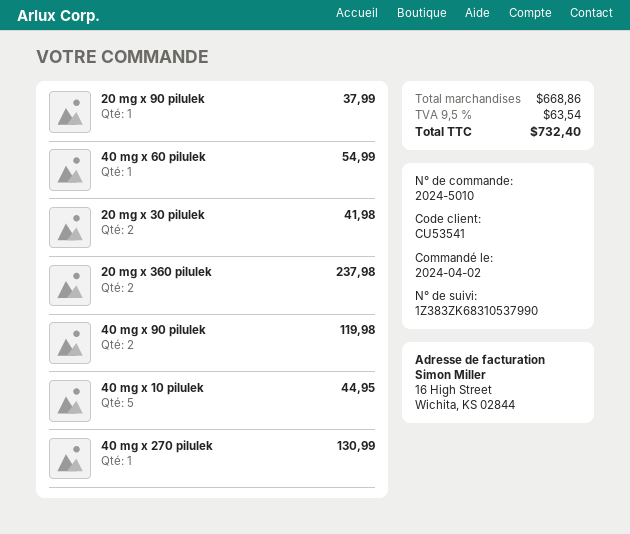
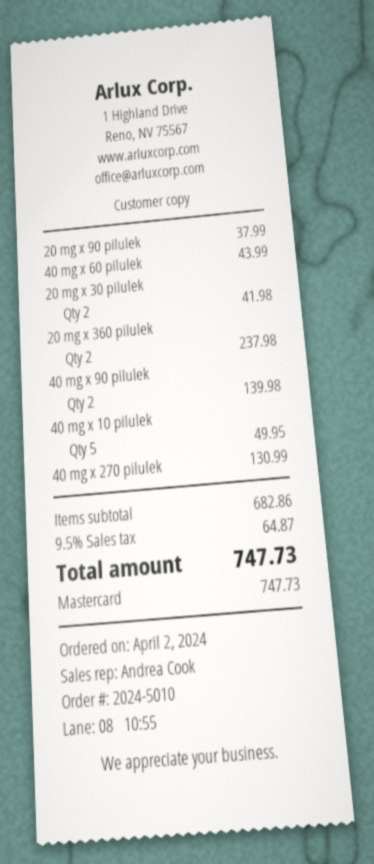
40 mg x 60 pilulek: 1 for 54.99 -> 1 for 43.99
40 mg x 90 pilulek: 2 for 119.98 -> 2 for 139.98
40 mg x 10 pilulek: 5 for 44.95 -> 5 for 49.95
subtotal: 668.86 -> 682.86
tax: 9.5% = 63.54 -> 9.5% = 64.87
total: 732.40 -> 747.73

